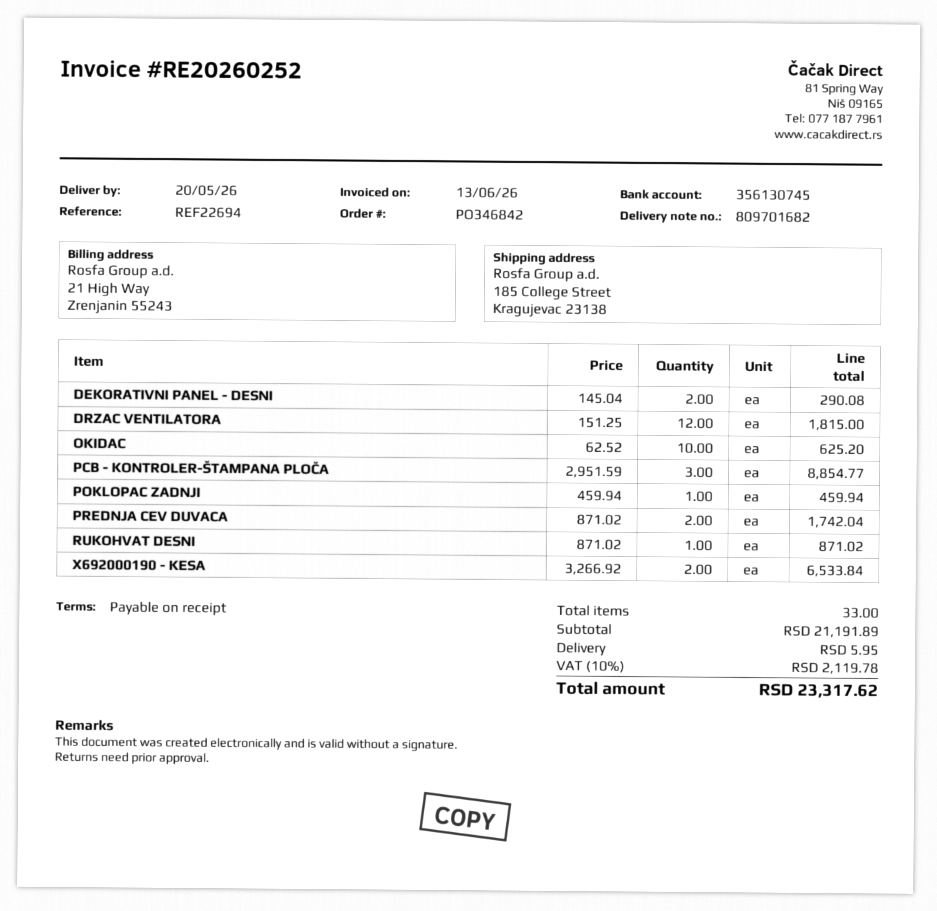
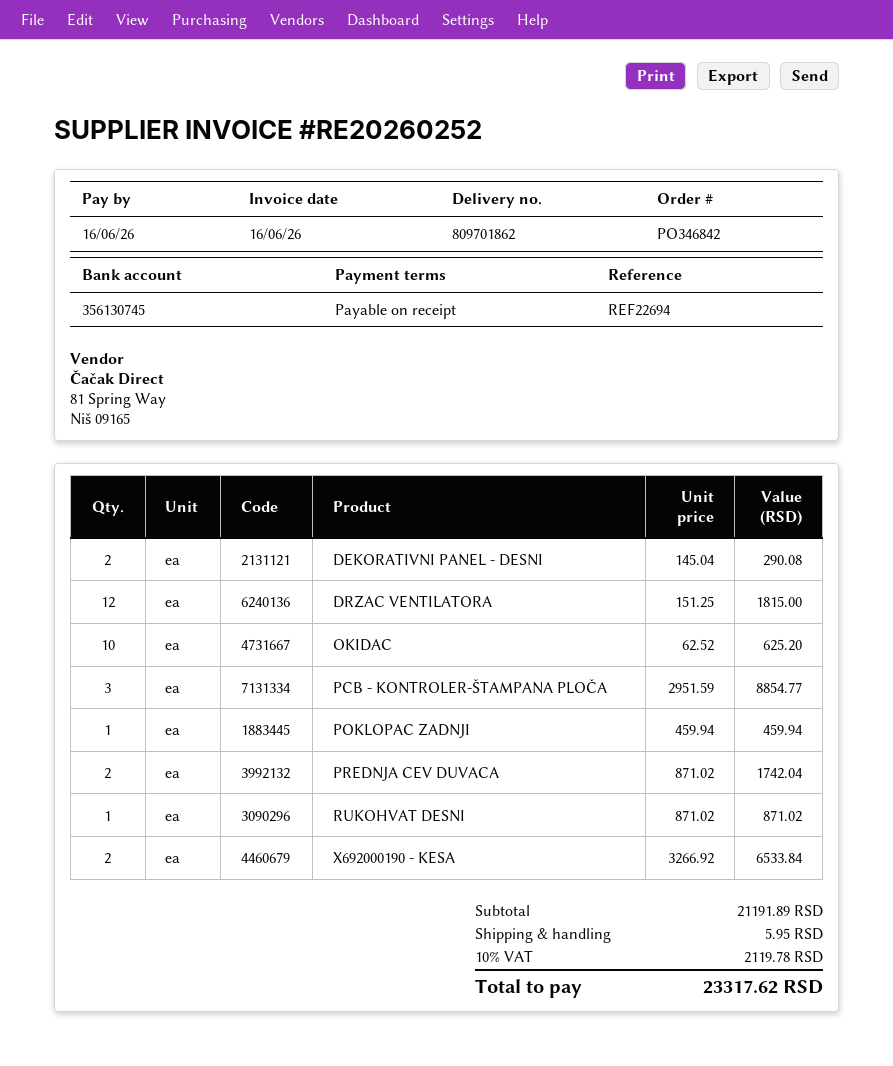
delivery note number: 809701682 -> 809701862
invoice date: 2026-06-13 -> 2026-06-16

